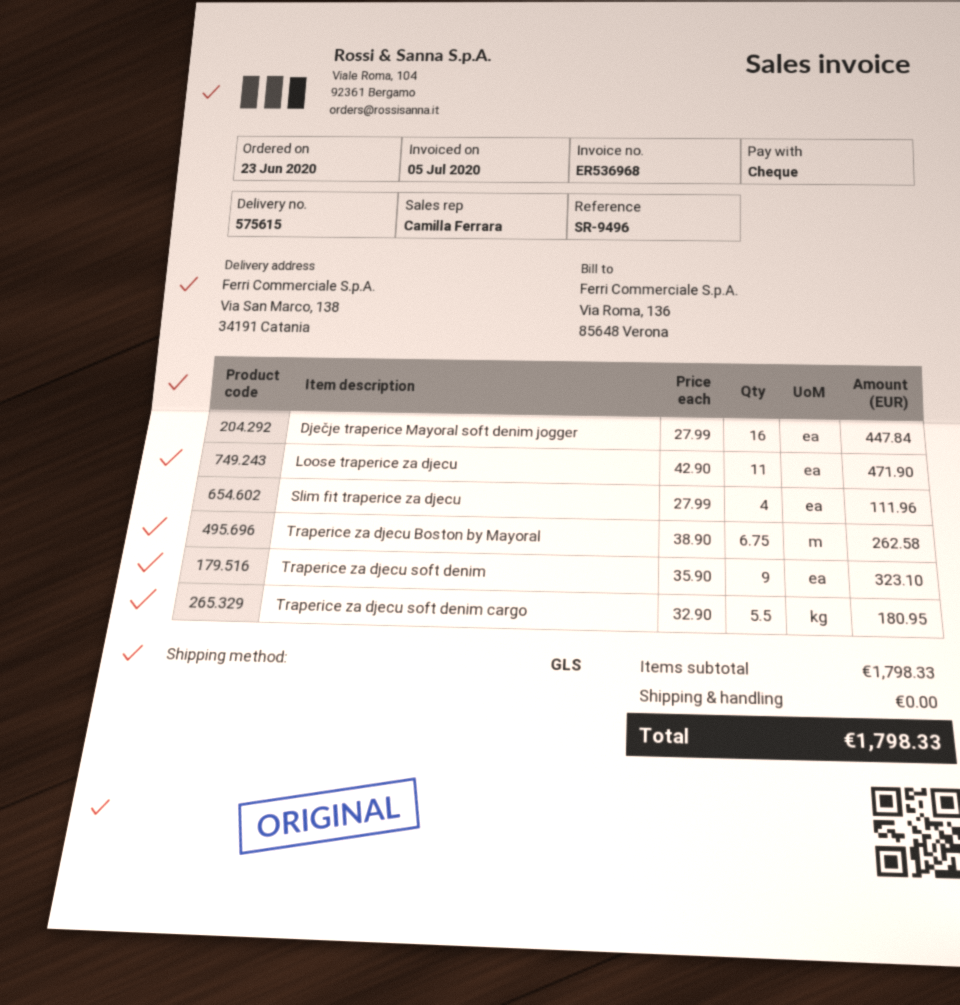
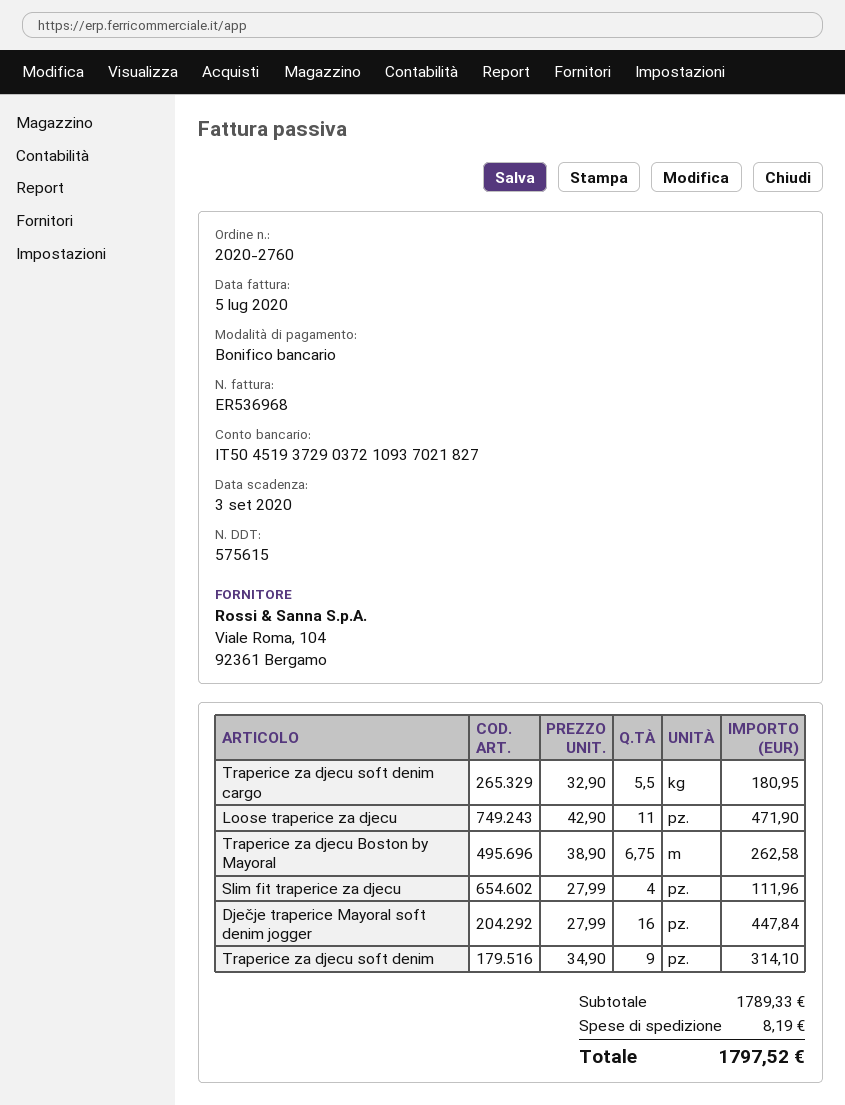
payment method: cheque -> bank transfer
Traperice za djecu soft denim: 9 x 35.90 = 323.10 -> 9 x 34.90 = 314.10
subtotal: 1798.33 -> 1789.33
shipping: 0.00 -> 8.19
total: 1798.33 -> 1797.52

